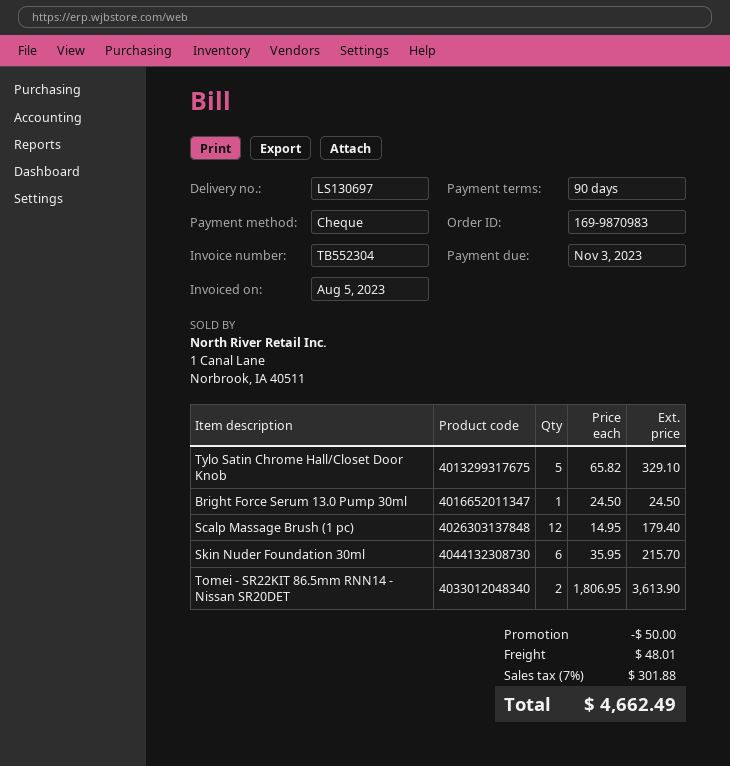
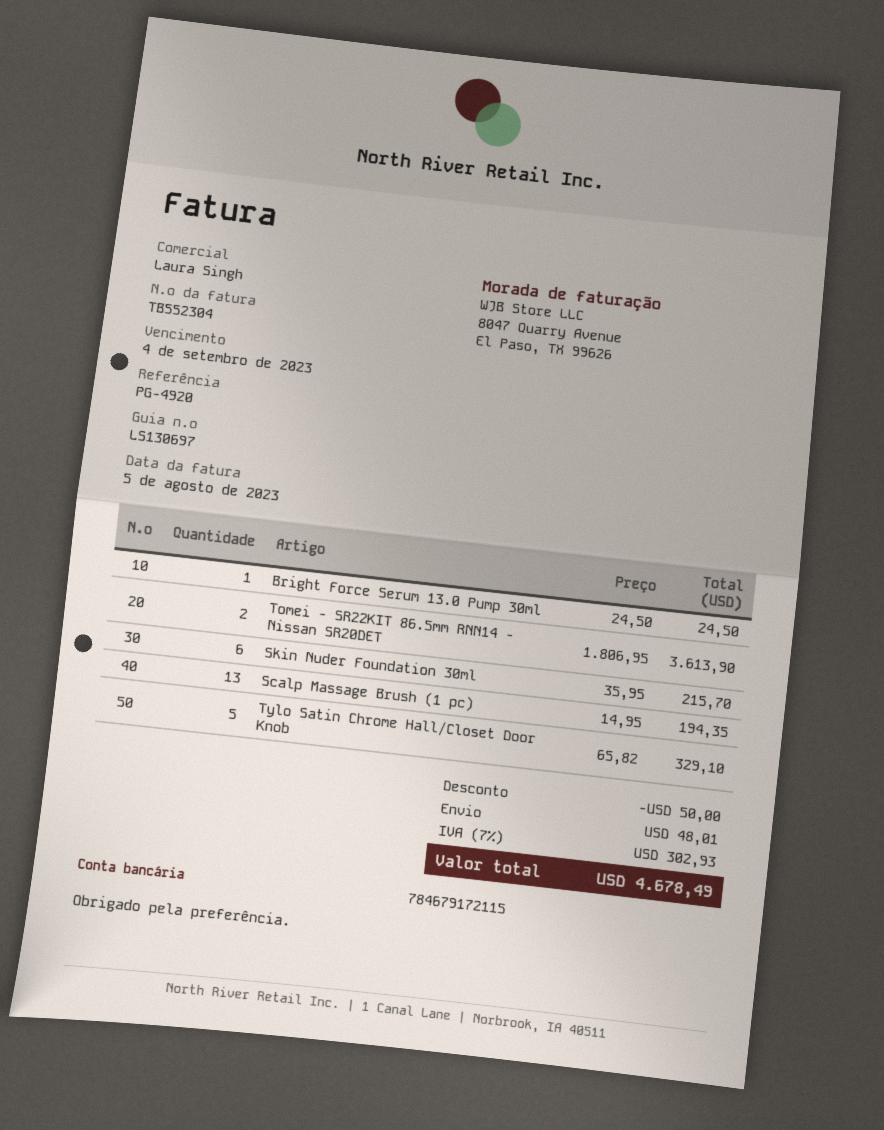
due date: 2023-11-03 -> 2023-09-04
Scalp Massage Brush (1 pc): 12 x 14.95 = 179.40 -> 13 x 14.95 = 194.35
tax: 7% = 301.88 -> 7% = 302.93
total: 4662.49 -> 4678.49

